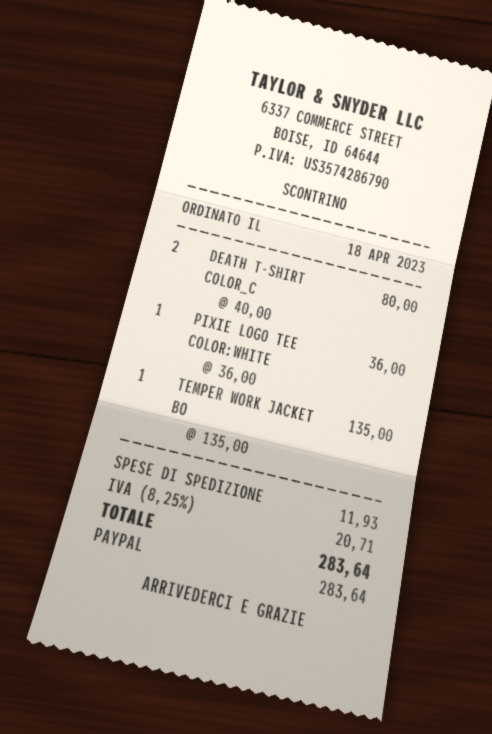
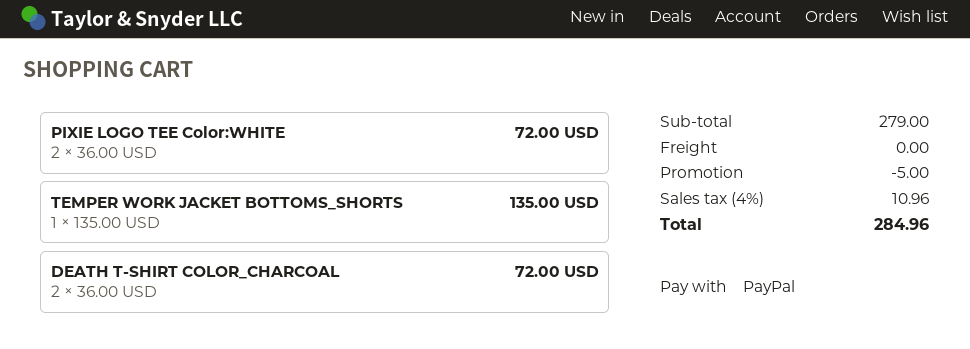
DEATH T-SHIRT COLOR_C: 2 x 40.00 = 80.00 -> 2 x 36.00 = 72.00
PIXIE LOGO TEE COLOR:WHITE: 1 x 36.00 = 36.00 -> 2 x 36.00 = 72.00
discount: none -> 5.00
shipping: 11.93 -> 0.00
tax: 8.25% = 20.71 -> 4% = 10.96
total: 283.64 -> 284.96

